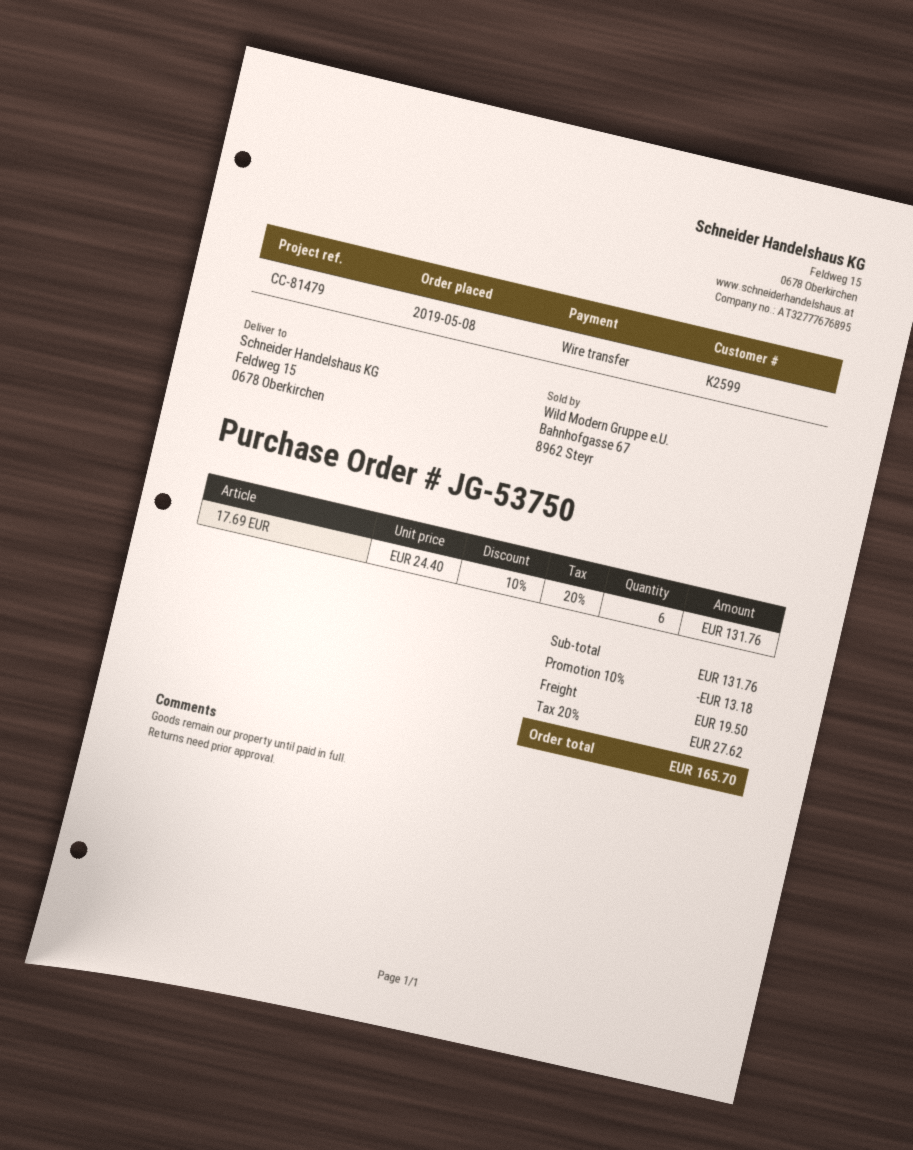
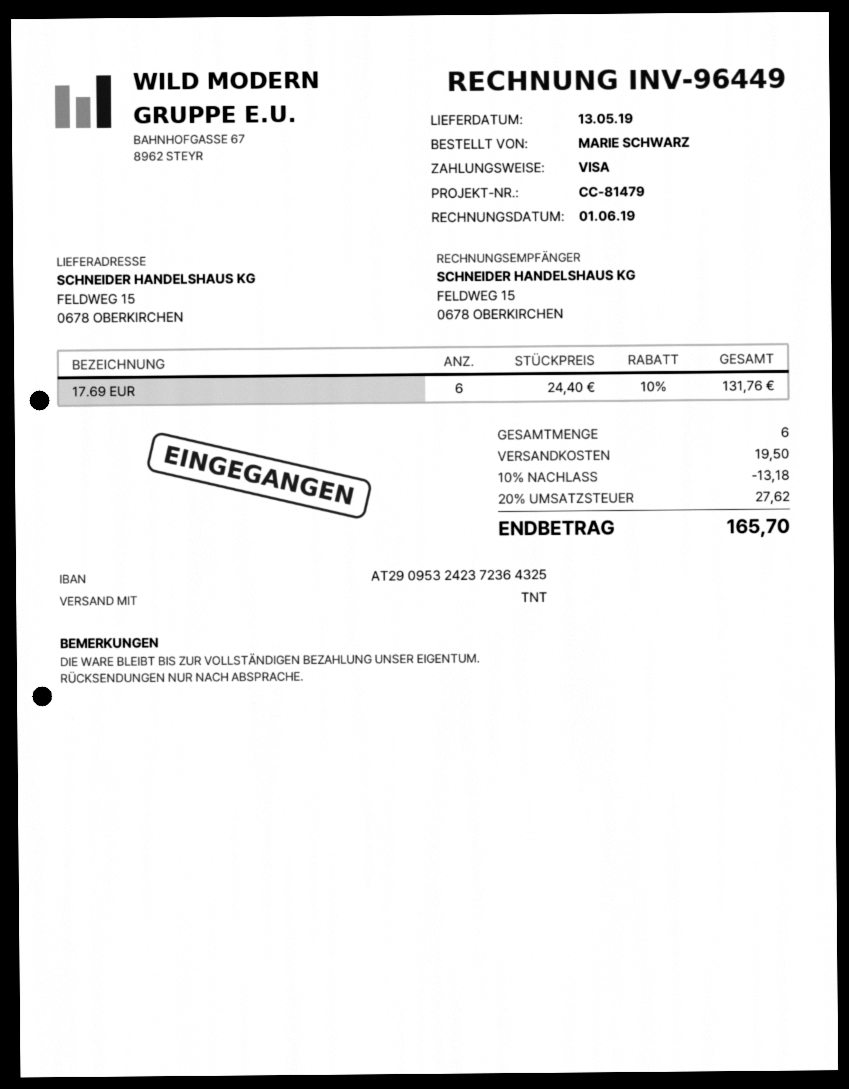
payment method: bank transfer -> Visa

